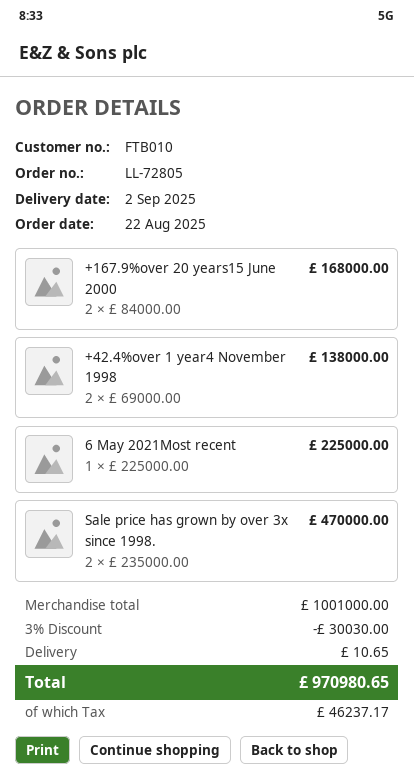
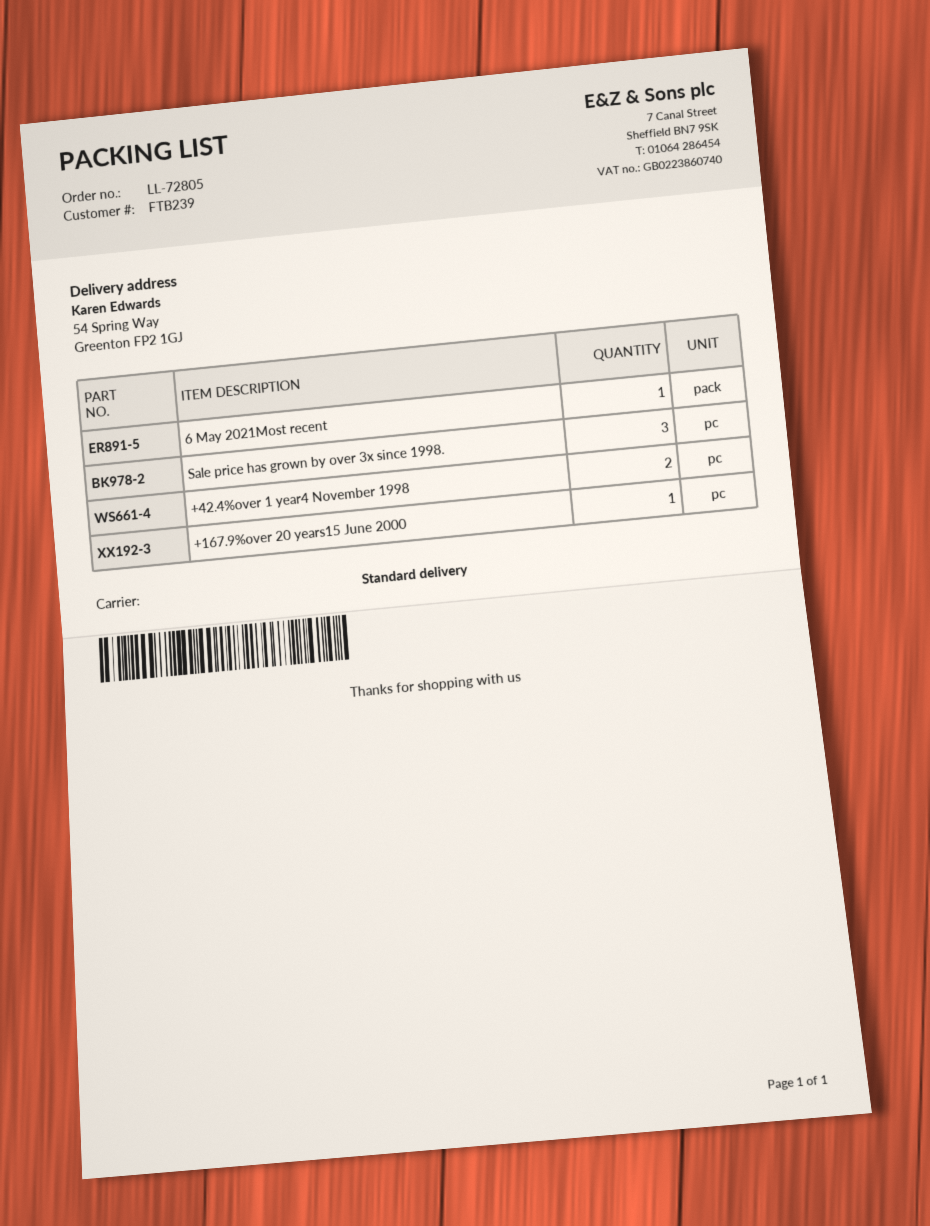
customer number: FTB010 -> FTB239
+167.9%over 20 years15 June 2000: 2 -> 1
Sale price has grown by over 3x since 1998.: 2 -> 3

